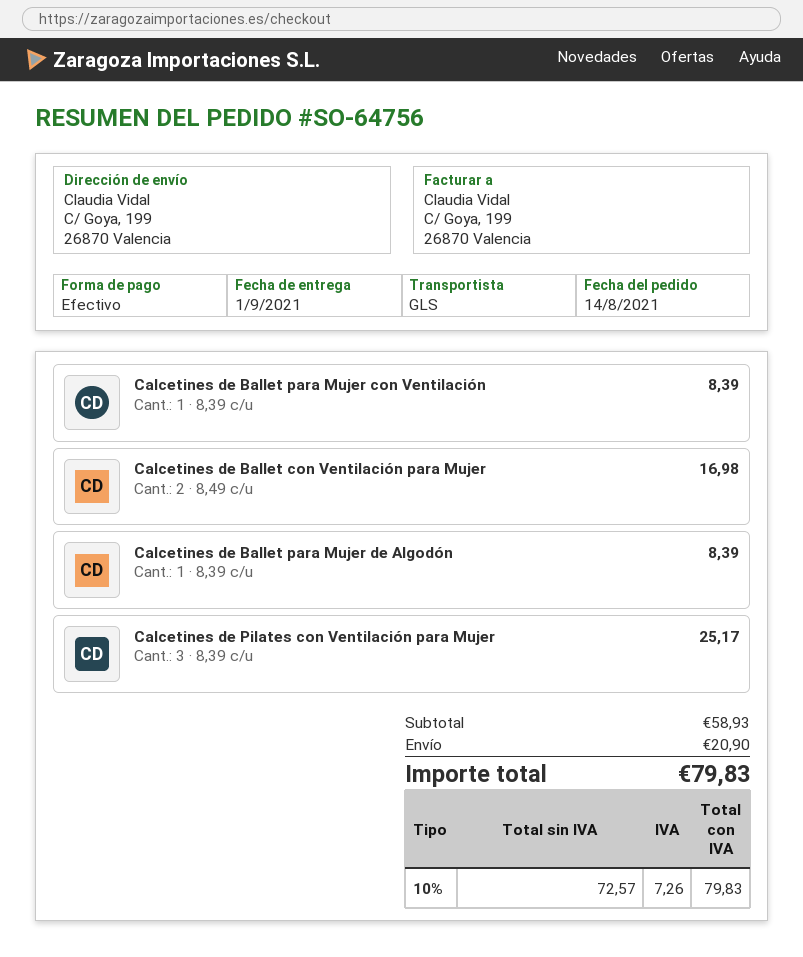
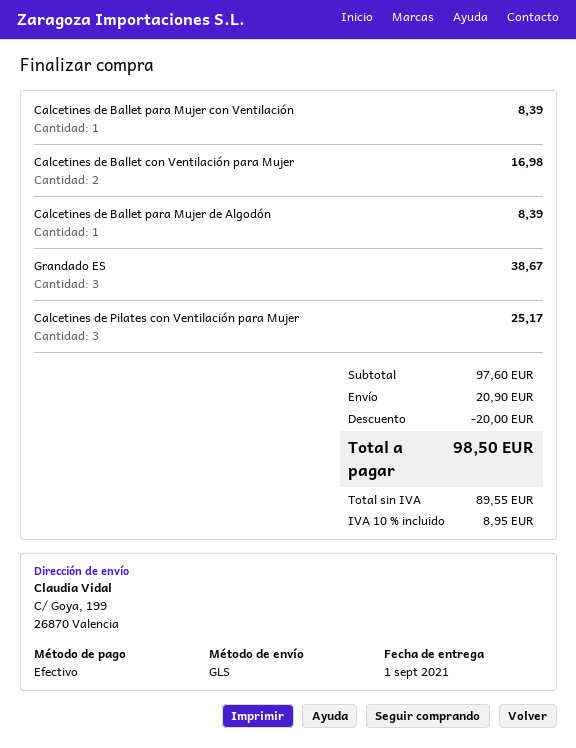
Grandado ES: none -> 3 for 38.67
subtotal: 58.93 -> 97.60
discount: none -> 20.00
net: 72.57 -> 89.55
tax: 10% = 7.26 -> 10% = 8.95
total: 79.83 -> 98.50

